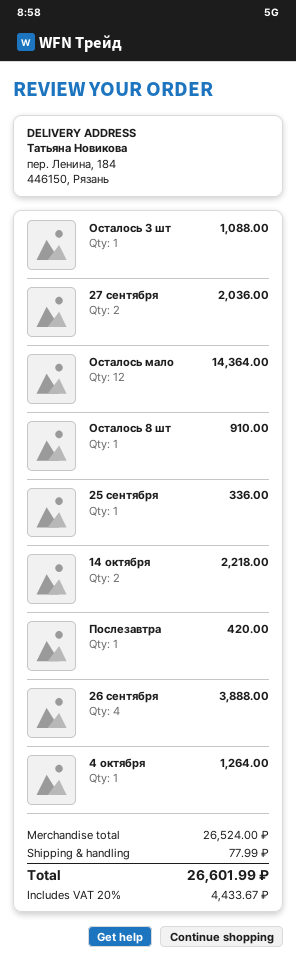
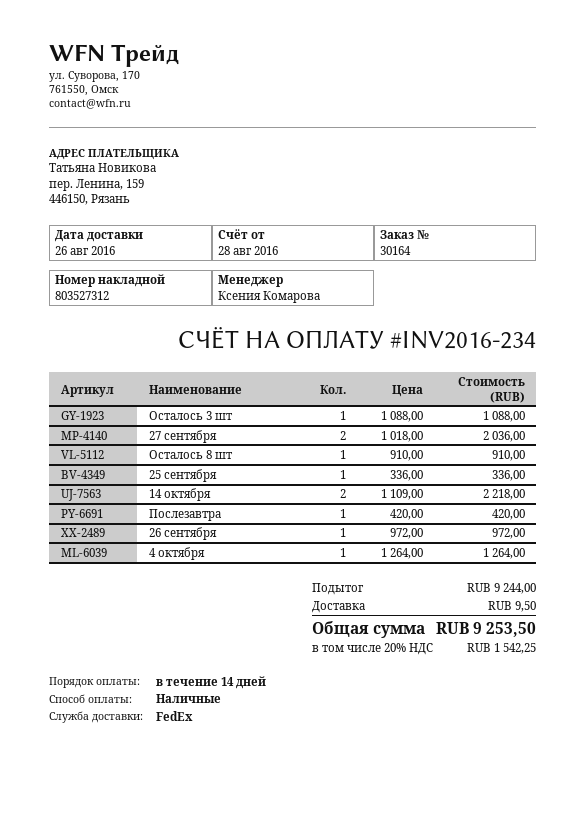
Осталось мало: 12 for 14364.00 -> none
26 сентября: 4 for 3888.00 -> 1 for 972.00
subtotal: 26524.00 -> 9244.00
shipping: 77.99 -> 9.50
tax: 20% = 4433.67 -> 20% = 1542.25
total: 26601.99 -> 9253.50

